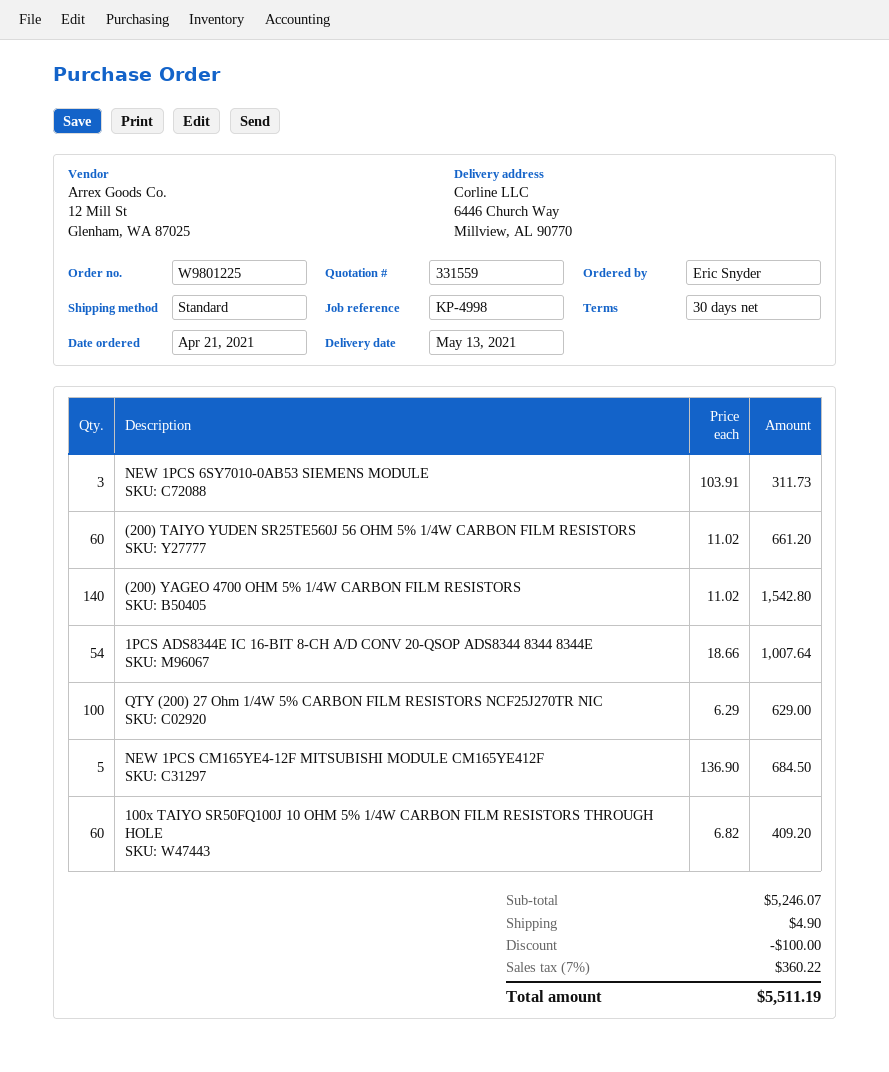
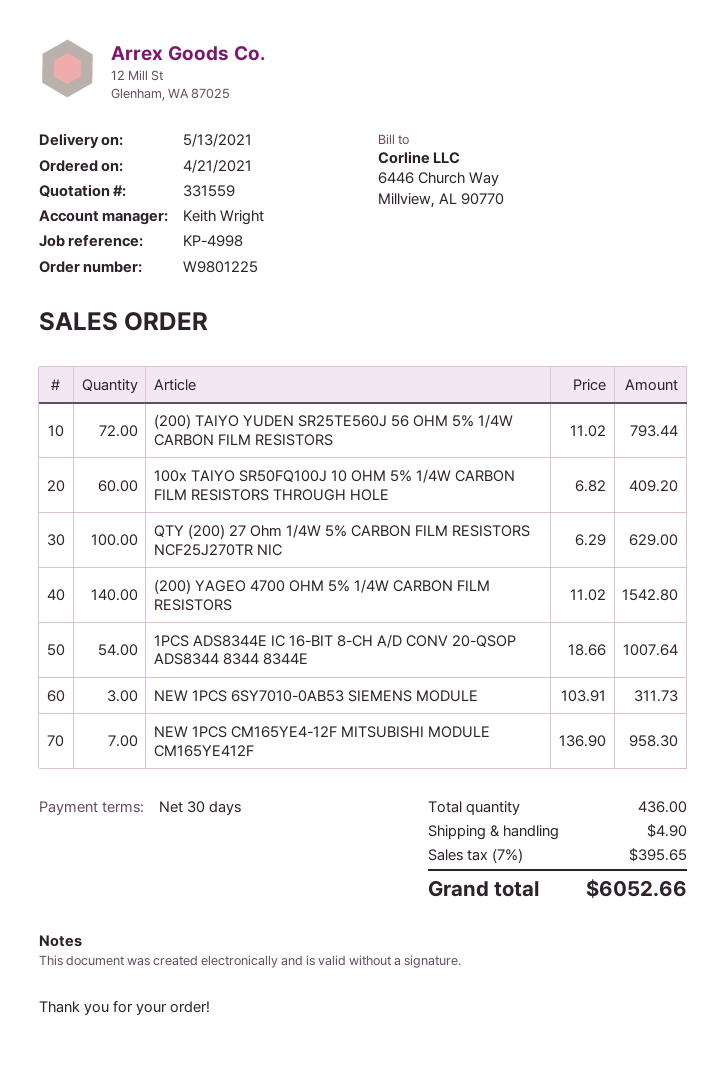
(200) TAIYO YUDEN SR25TE560J 56 OHM 5% 1/4W CARBON FILM RESISTORS: 60 x 11.02 = 661.20 -> 72 x 11.02 = 793.44
NEW 1PCS CM165YE4-12F MITSUBISHI MODULE CM165YE412F: 5 x 136.90 = 684.50 -> 7 x 136.90 = 958.30
discount: 100.00 -> none
tax: 7% = 360.22 -> 7% = 395.65
total: 5511.19 -> 6052.66

